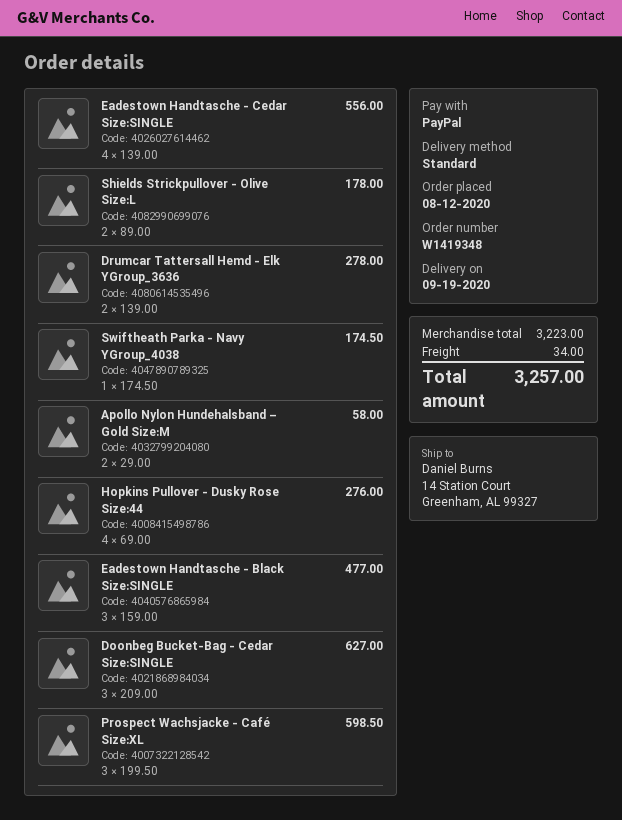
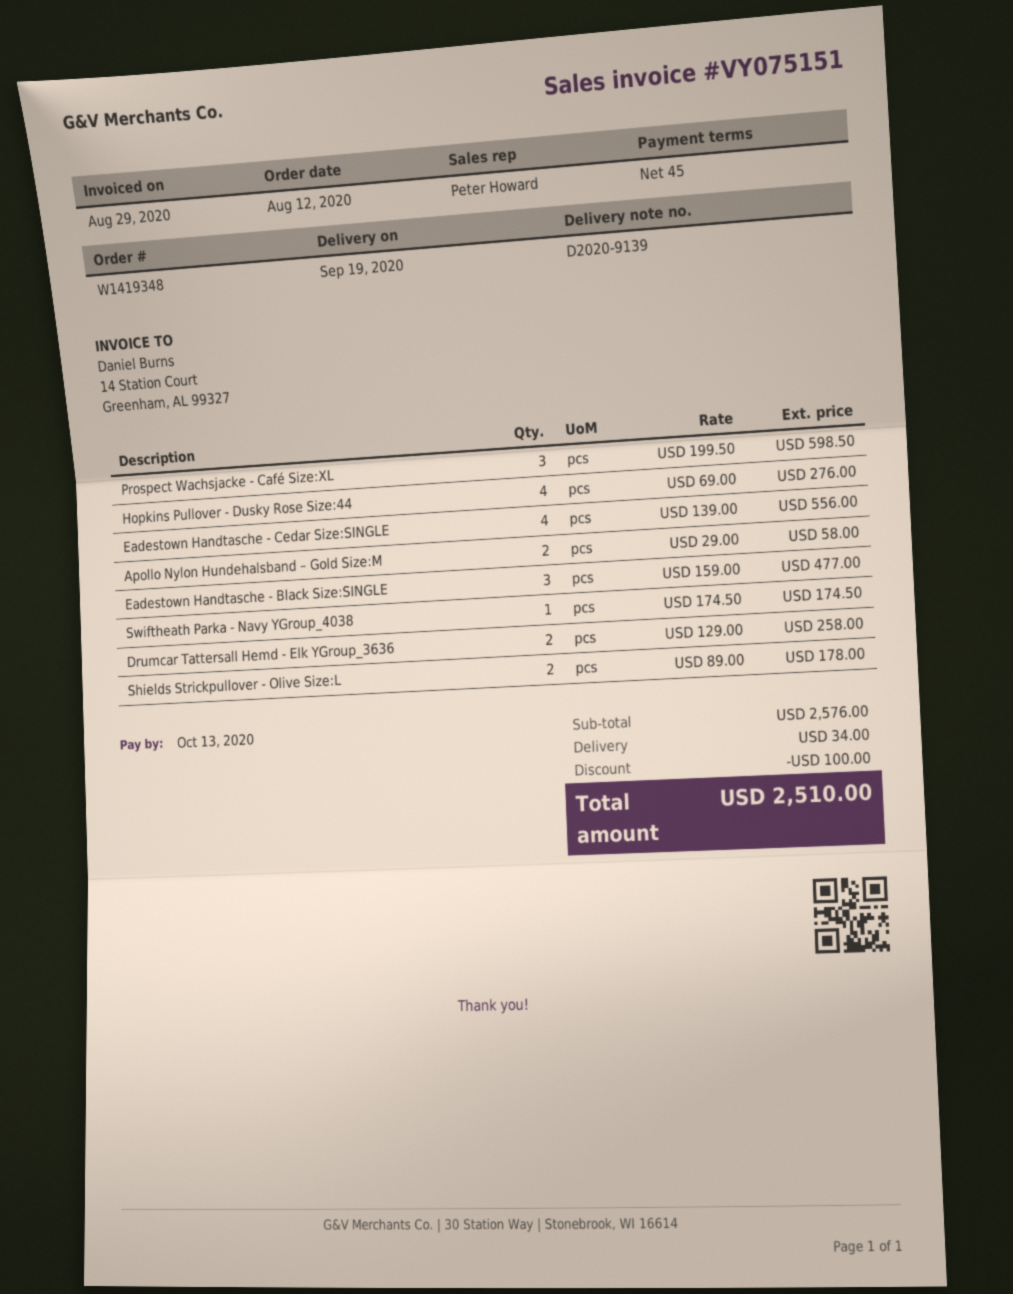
Drumcar Tattersall Hemd - Elk YGroup_3636: 2 x 139.00 = 278.00 -> 2 x 129.00 = 258.00
Doonbeg Bucket-Bag - Cedar Size:SINGLE: 3 x 209.00 = 627.00 -> none
subtotal: 3223.00 -> 2576.00
discount: none -> 100.00
total: 3257.00 -> 2510.00

